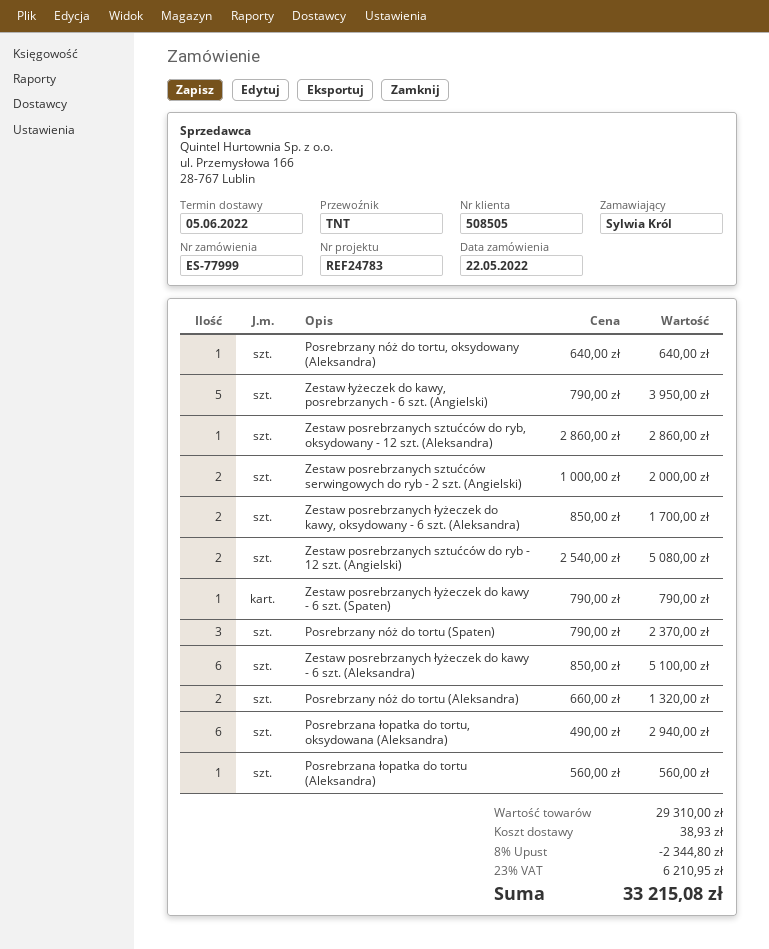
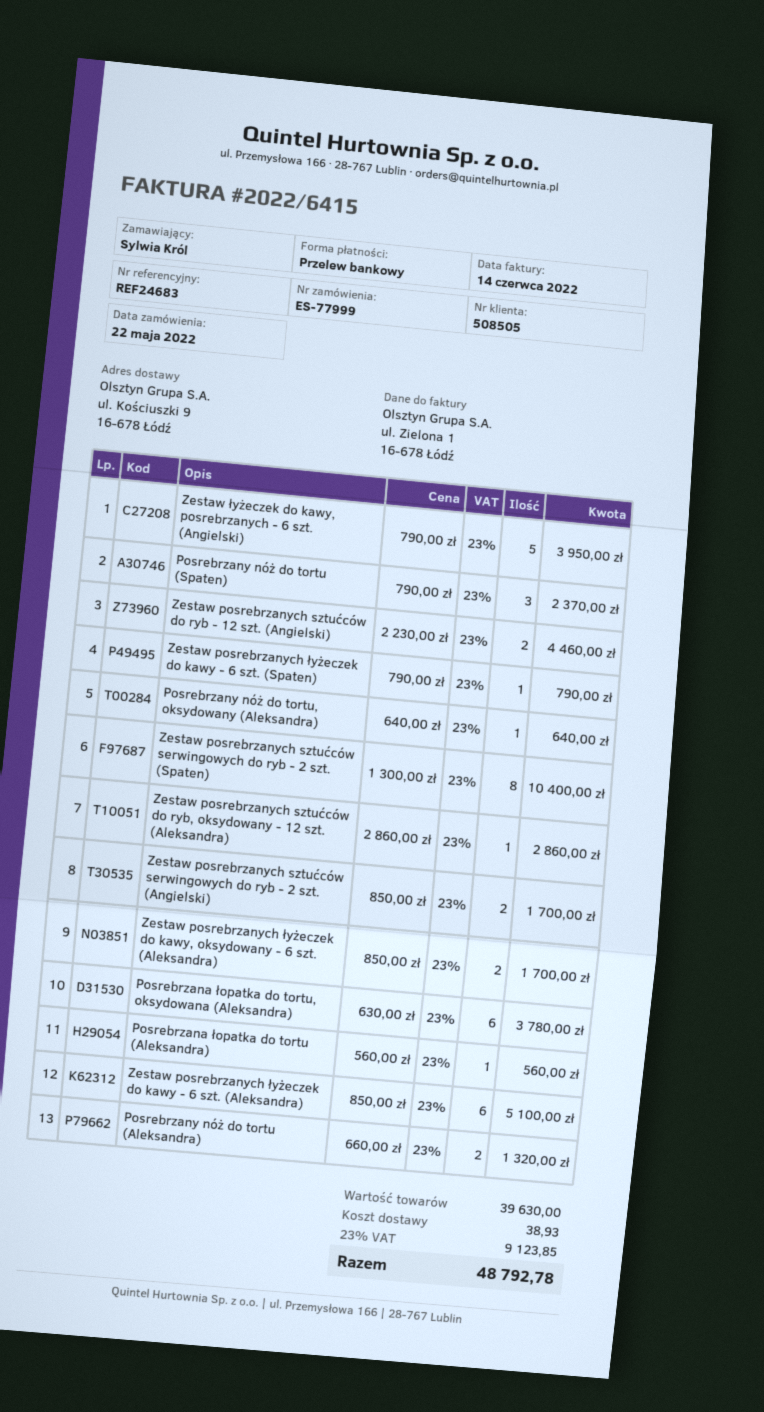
reference: REF24783 -> REF24683
Zestaw posrebrzanych sztućców serwingowych do ryb - 2 szt. (Angielski): 2 x 1000.00 = 2000.00 -> 2 x 850.00 = 1700.00
Zestaw posrebrzanych sztućców do ryb - 12 szt. (Angielski): 2 x 2540.00 = 5080.00 -> 2 x 2230.00 = 4460.00
Posrebrzana łopatka do tortu, oksydowana (Aleksandra): 6 x 490.00 = 2940.00 -> 6 x 630.00 = 3780.00
Zestaw posrebrzanych sztućców serwingowych do ryb - 2 szt. (Spaten): none -> 8 x 1300.00 = 10400.00
subtotal: 29310.00 -> 39630.00
discount: 8% = 2344.80 -> none
tax: 23% = 6210.95 -> 23% = 9123.85
total: 33215.08 -> 48792.78

